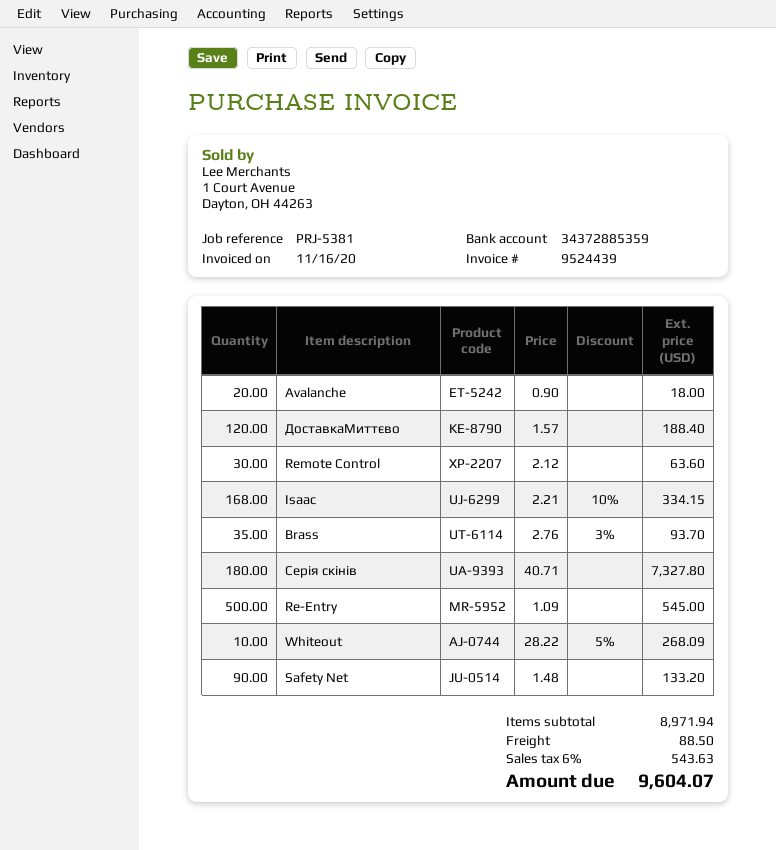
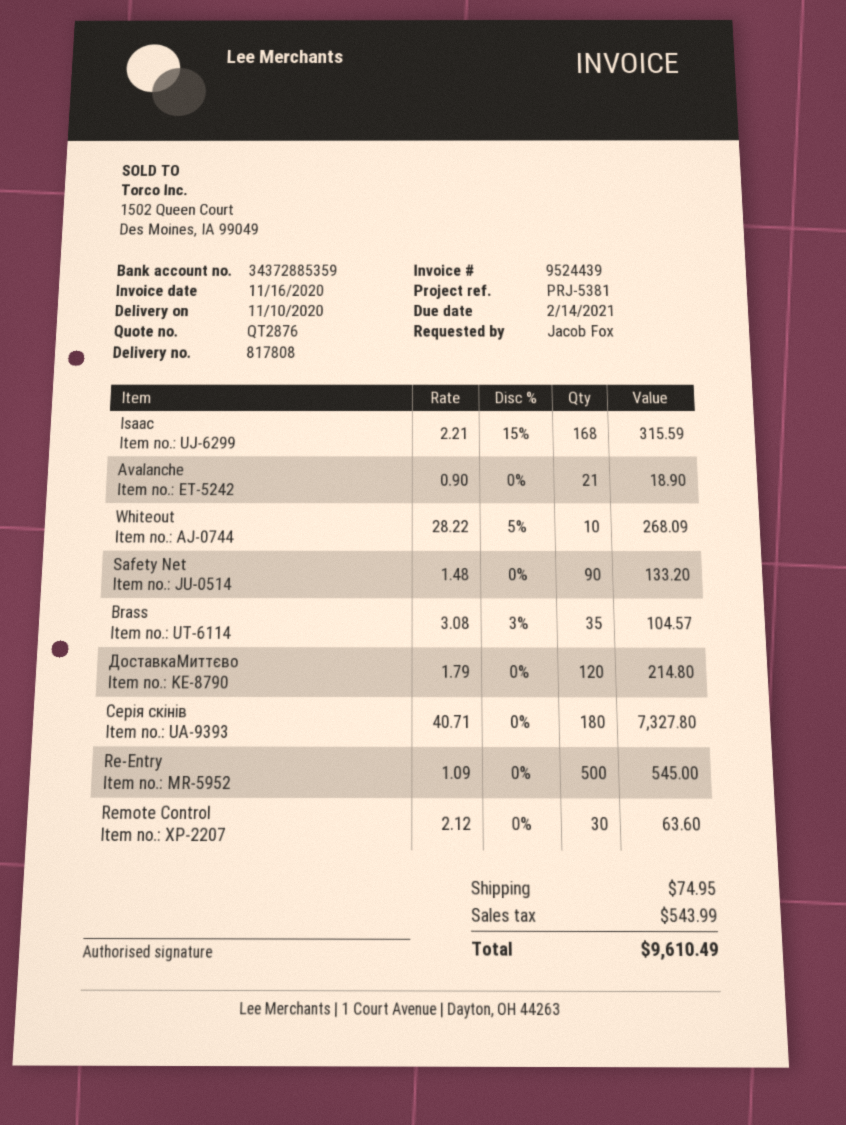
Avalanche: 20 x 0.90 = 18.00 -> 21 x 0.90 = 18.90
ДоставкаМиттєво: 120 x 1.57 = 188.40 -> 120 x 1.79 = 214.80
Isaac: 168 x 2.21 - 10% = 334.15 -> 168 x 2.21 - 15% = 315.59
Brass: 35 x 2.76 - 3% = 93.70 -> 35 x 3.08 - 3% = 104.57
shipping: 88.50 -> 74.95
tax: 543.63 -> 543.99
total: 9604.07 -> 9610.49

